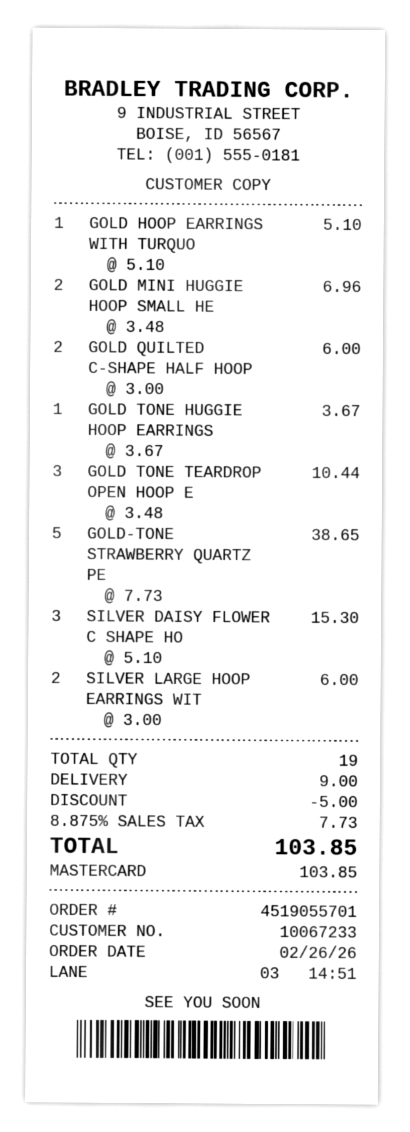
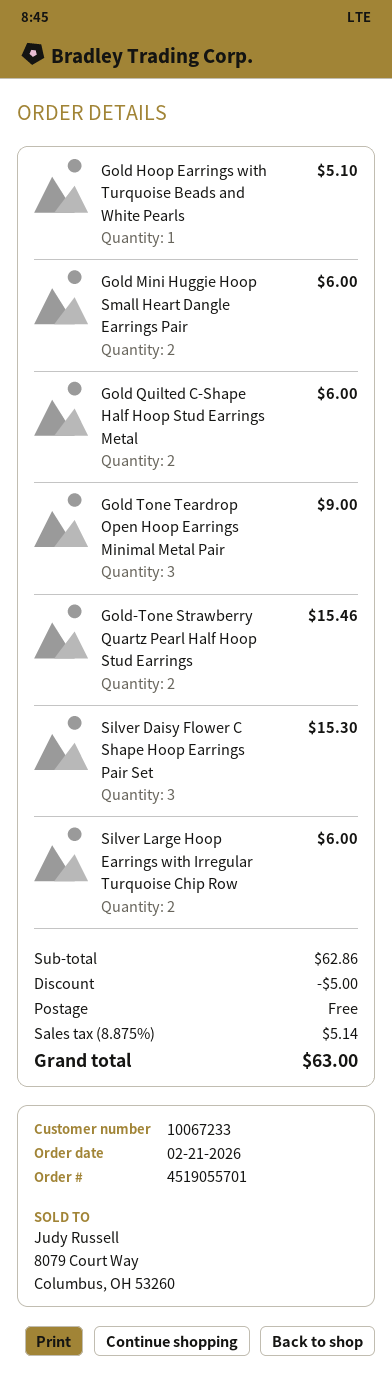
order date: 2026-02-26 -> 2026-02-21
GOLD MINI HUGGIE HOOP SMALL HE: 2 for 6.96 -> 2 for 6.00
GOLD TONE HUGGIE HOOP EARRINGS: 1 for 3.67 -> none
GOLD TONE TEARDROP OPEN HOOP E: 3 for 10.44 -> 3 for 9.00
GOLD-TONE STRAWBERRY QUARTZ PE: 5 for 38.65 -> 2 for 15.46
shipping: 9.00 -> 0.00
tax: 8.875% = 7.73 -> 8.875% = 5.14
total: 103.85 -> 63.00

